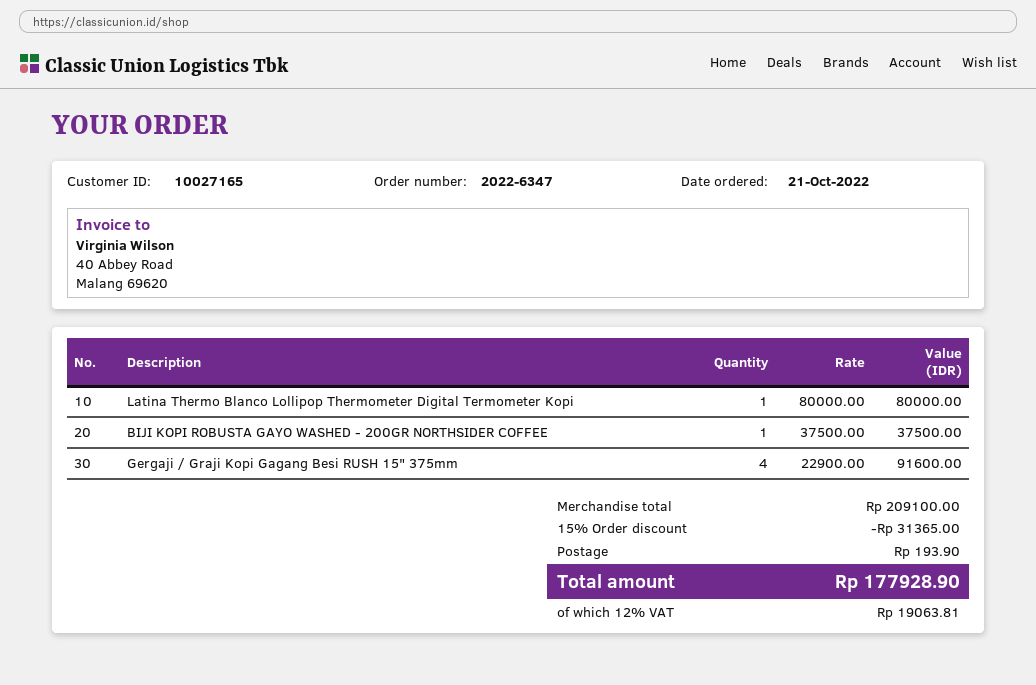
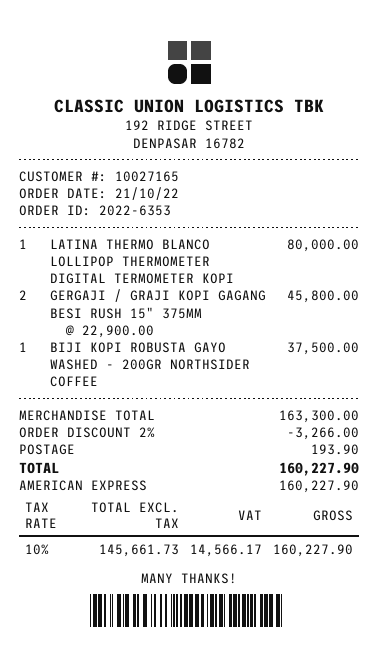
order number: 2022-6347 -> 2022-6353
Gergaji / Graji Kopi Gagang Besi RUSH 15" 375mm: 4 x 22900.00 = 91600.00 -> 2 x 22900.00 = 45800.00
subtotal: 209100.00 -> 163300.00
discount: 15% = 31365.00 -> 2% = 3266.00
tax: 12% = 19063.81 -> 10% = 14566.17
total: 177928.90 -> 160227.90

